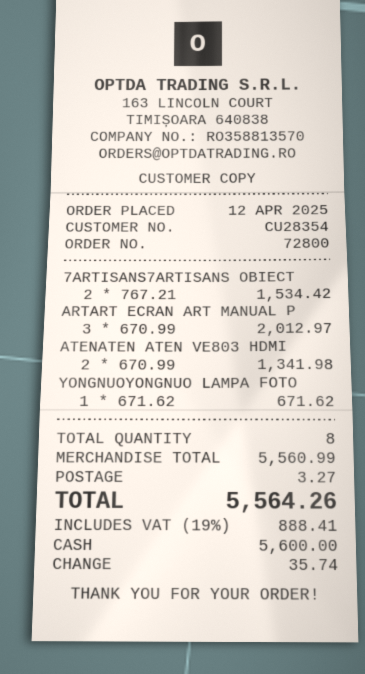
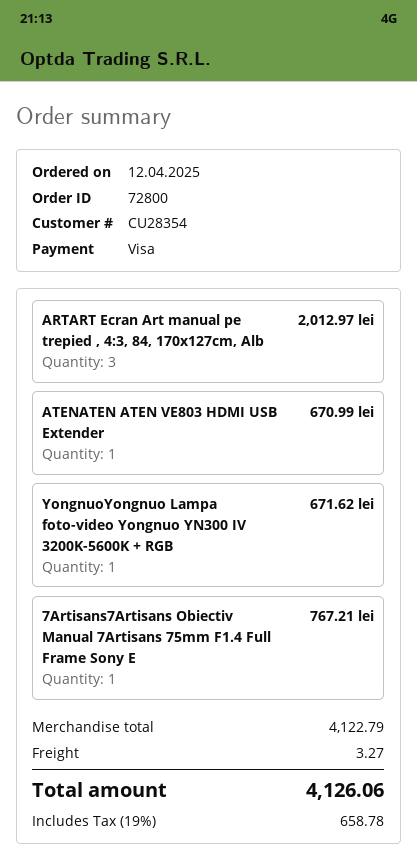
payment method: cash -> Visa
7ARTISANS7ARTISANS OBIECT: 2 for 1534.42 -> 1 for 767.21
ATENATEN ATEN VE803 HDMI: 2 for 1341.98 -> 1 for 670.99
subtotal: 5560.99 -> 4122.79
tax: 19% = 888.41 -> 19% = 658.78
total: 5564.26 -> 4126.06

